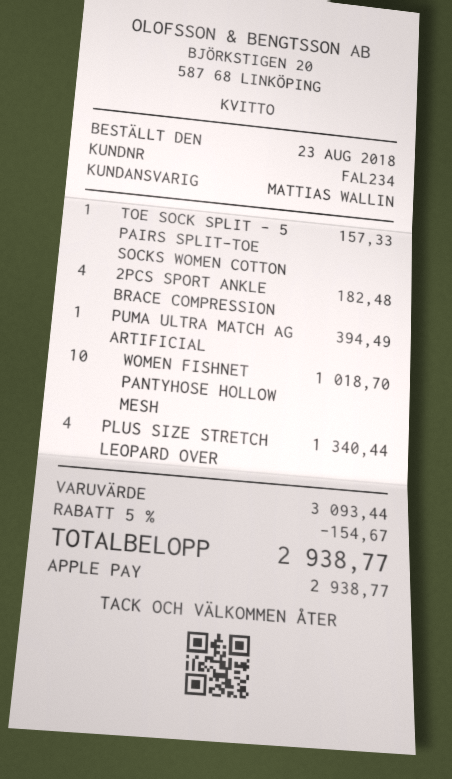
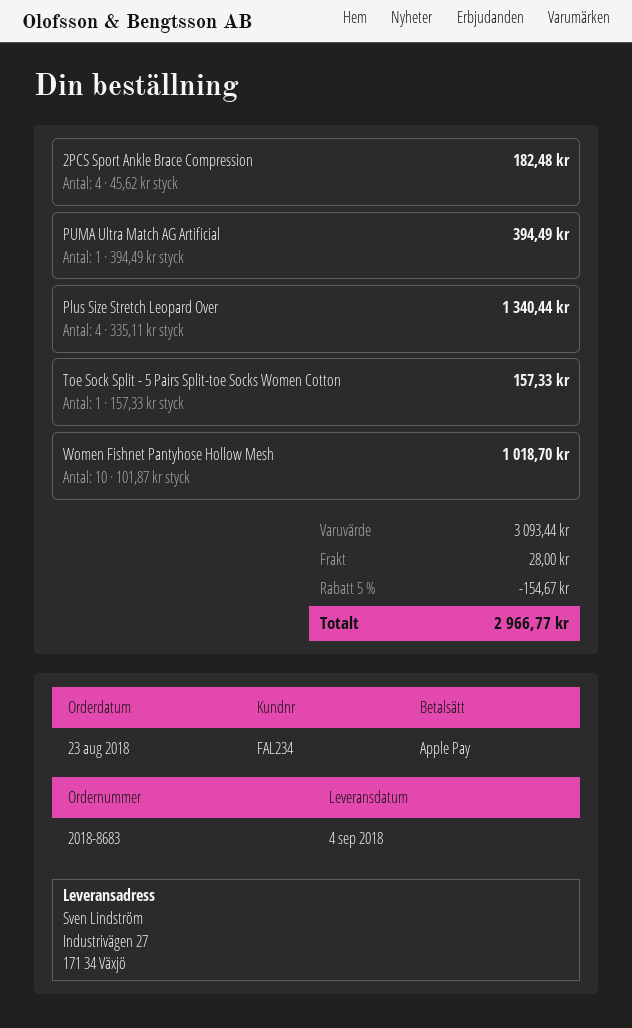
shipping: none -> 28.00
total: 2938.77 -> 2966.77

